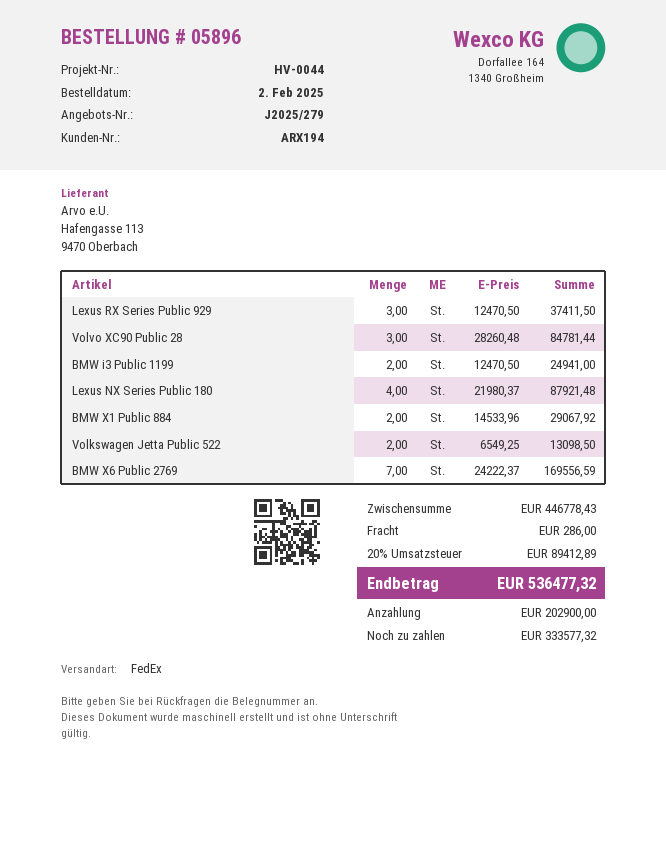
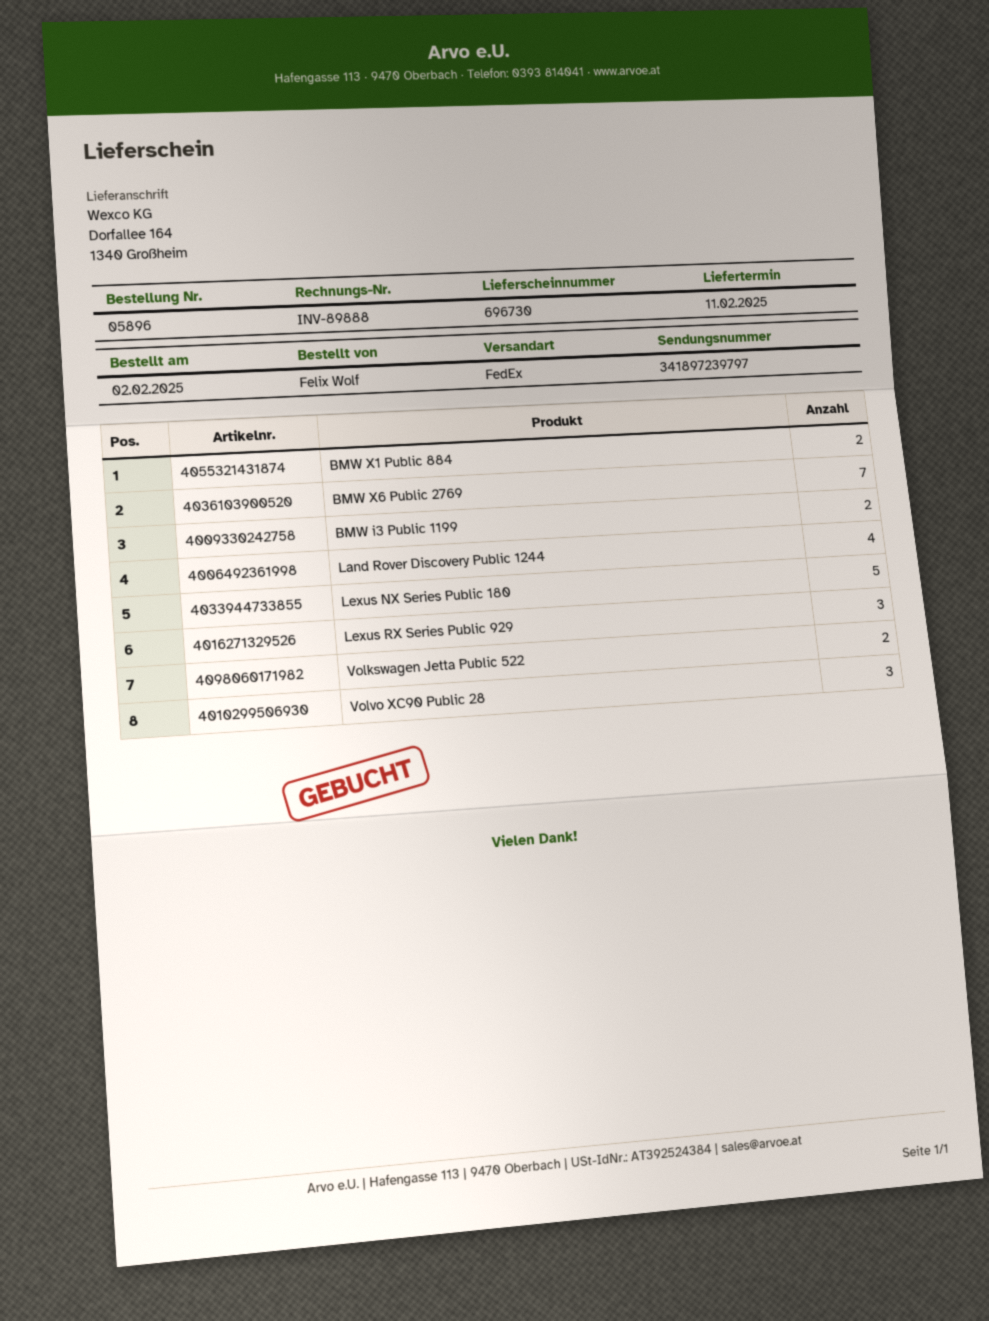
Lexus NX Series Public 180: 4 -> 5
Land Rover Discovery Public 1244: none -> 4

